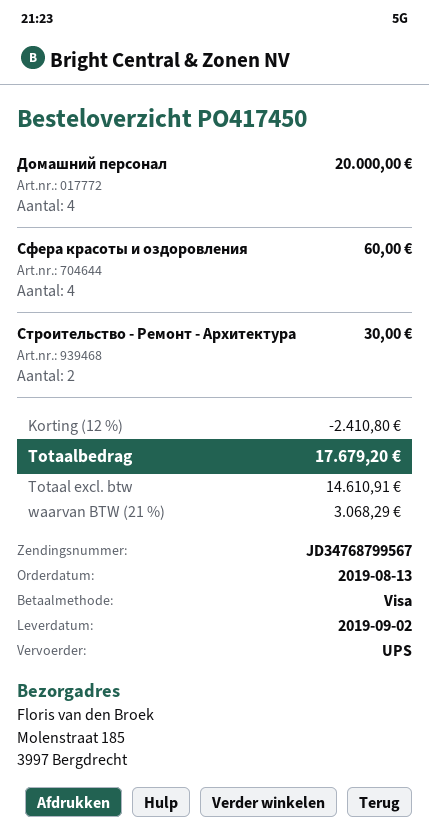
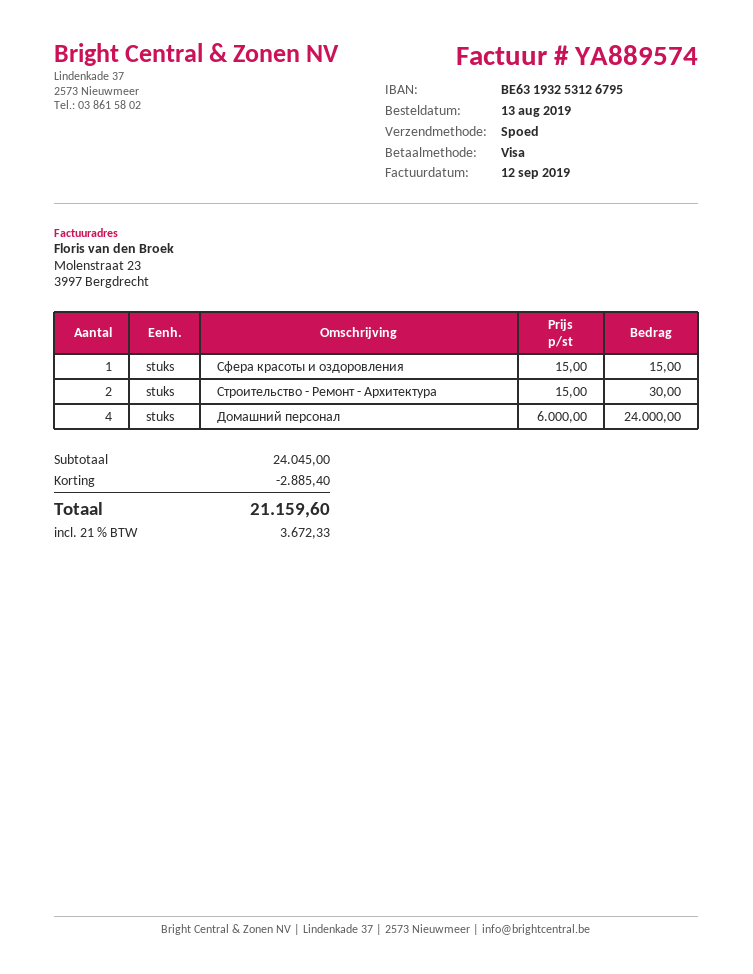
shipping method: UPS -> express
Домашний персонал: 4 for 20000.00 -> 4 for 24000.00
Сфера красоты и оздоровления: 4 for 60.00 -> 1 for 15.00
discount: 2410.80 -> 2885.40
tax: 21% = 3068.29 -> 21% = 3672.33
total: 17679.20 -> 21159.60

